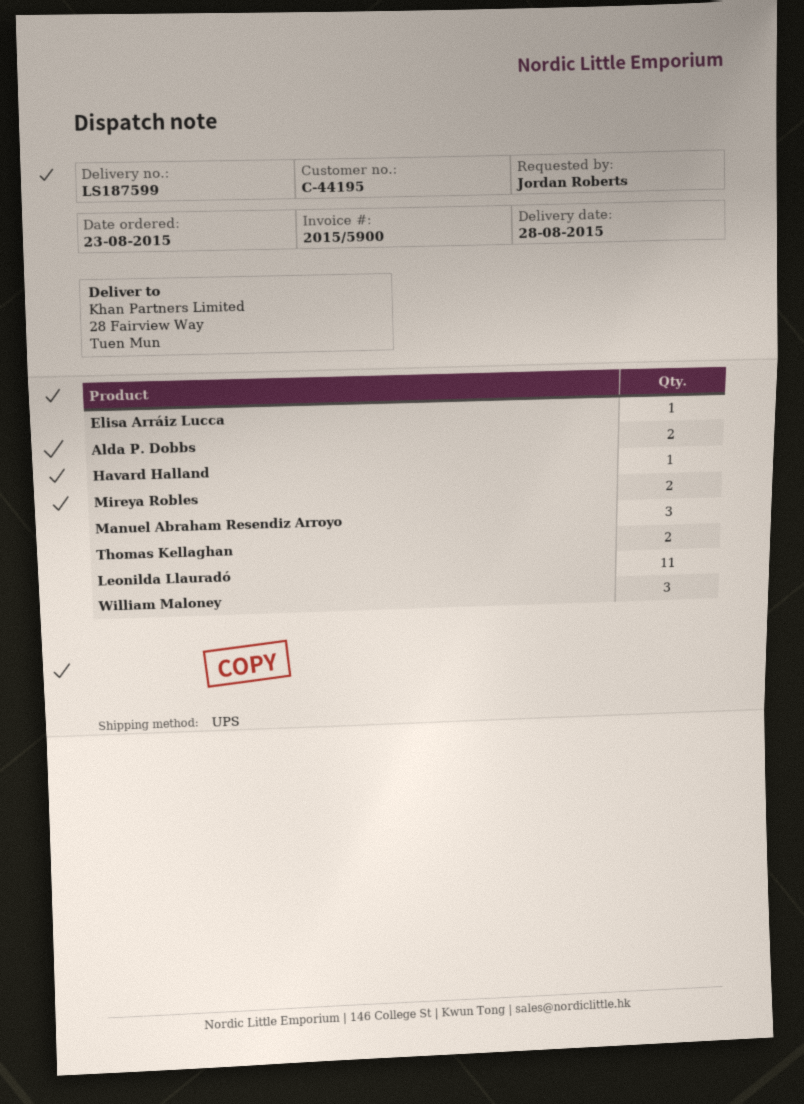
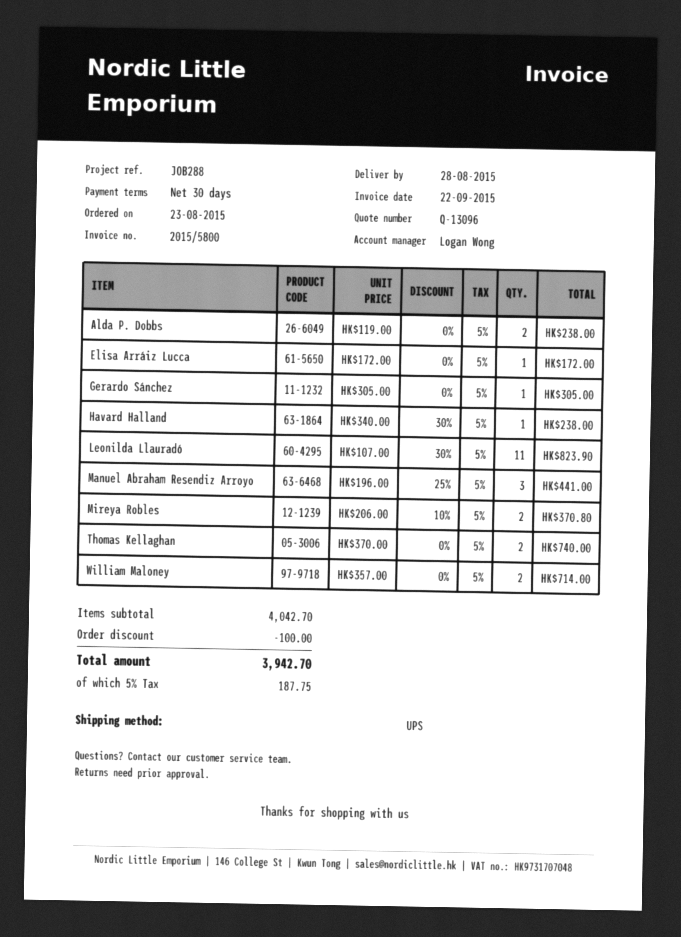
invoice number: 2015/5900 -> 2015/5800
William Maloney: 3 -> 2
Gerardo Sánchez: none -> 1

